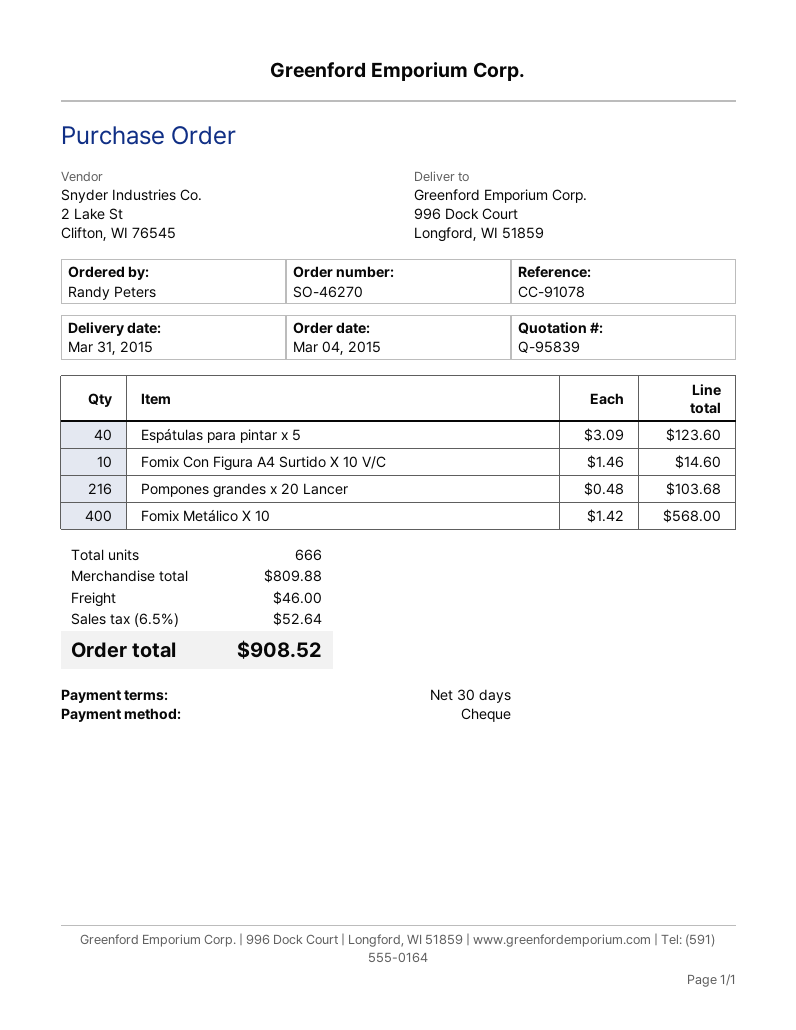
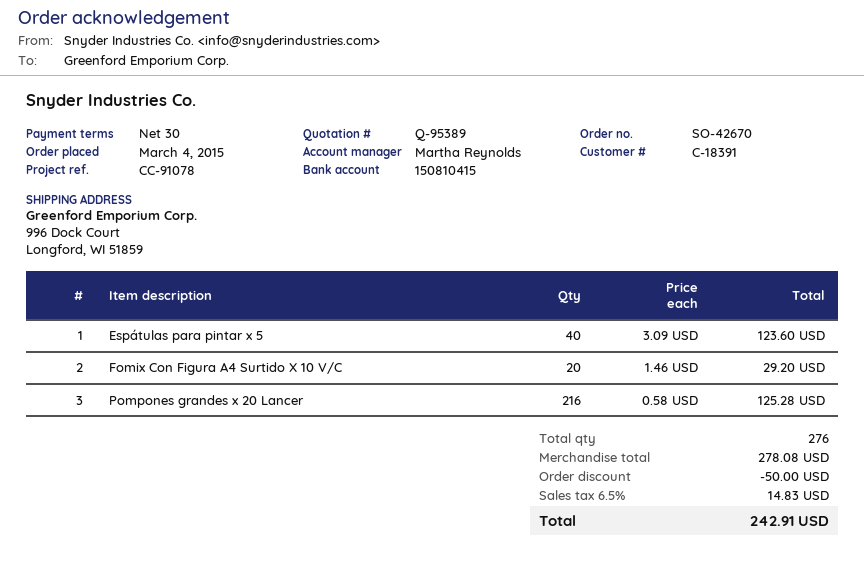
quote number: Q-95839 -> Q-95389
order number: SO-46270 -> SO-42670
Fomix Con Figura A4 Surtido X 10 V/C: 10 x 1.46 = 14.60 -> 20 x 1.46 = 29.20
Pompones grandes x 20 Lancer: 216 x 0.48 = 103.68 -> 216 x 0.58 = 125.28
Fomix Metálico X 10: 400 x 1.42 = 568.00 -> none
total quantity: 666 -> 276
subtotal: 809.88 -> 278.08
discount: none -> 50.00
shipping: 46.00 -> none
tax: 6.5% = 52.64 -> 6.5% = 14.83
total: 908.52 -> 242.91

